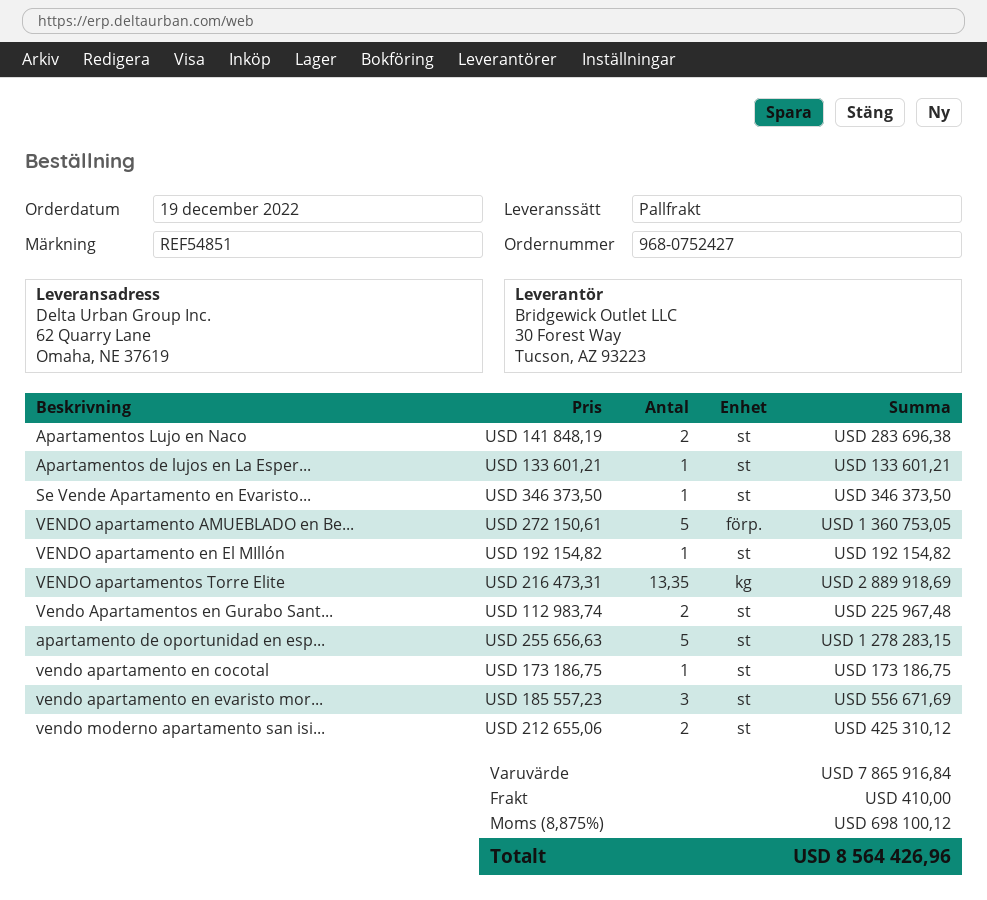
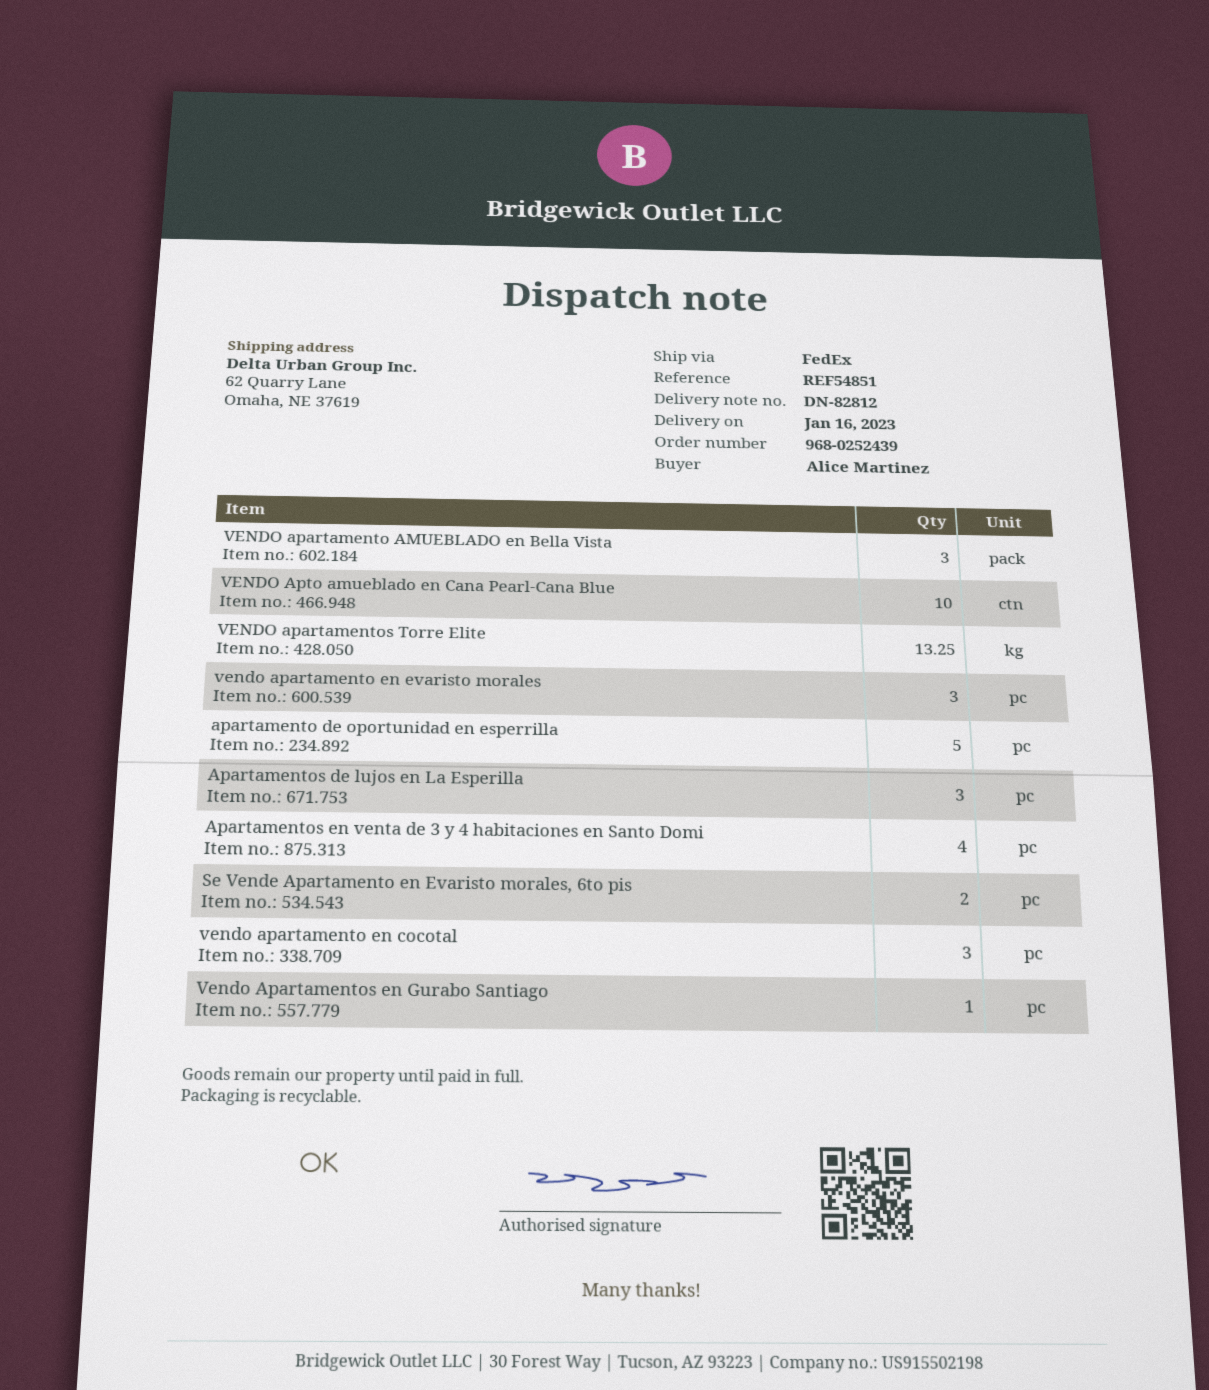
order number: 968-0752427 -> 968-0252439
shipping method: pallet freight -> FedEx
Apartamentos Lujo en Naco: 2 -> none
Apartamentos de lujos en La Esper...: 1 -> 3
Se Vende Apartamento en Evaristo...: 1 -> 2
VENDO apartamento AMUEBLADO en Be...: 5 -> 3
VENDO apartamento en El MIllón: 1 -> none
VENDO apartamentos Torre Elite: 13.35 -> 13.25
Vendo Apartamentos en Gurabo Sant...: 2 -> 1
vendo apartamento en cocotal: 1 -> 3
vendo moderno apartamento san isi...: 2 -> none
VENDO Apto amueblado en Cana Pearl-Cana Blue: none -> 10
Apartamentos en venta de 3 y 4 habitaciones en Santo Domi: none -> 4

